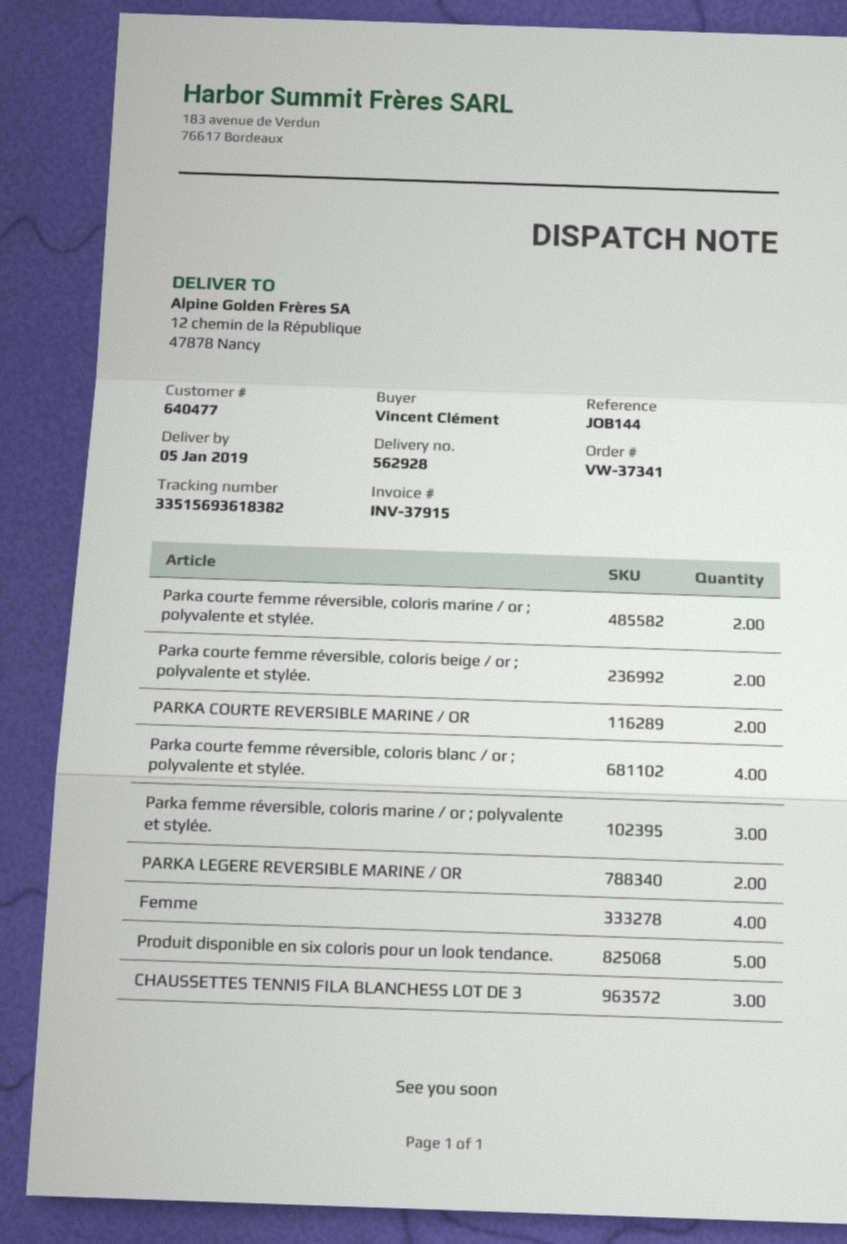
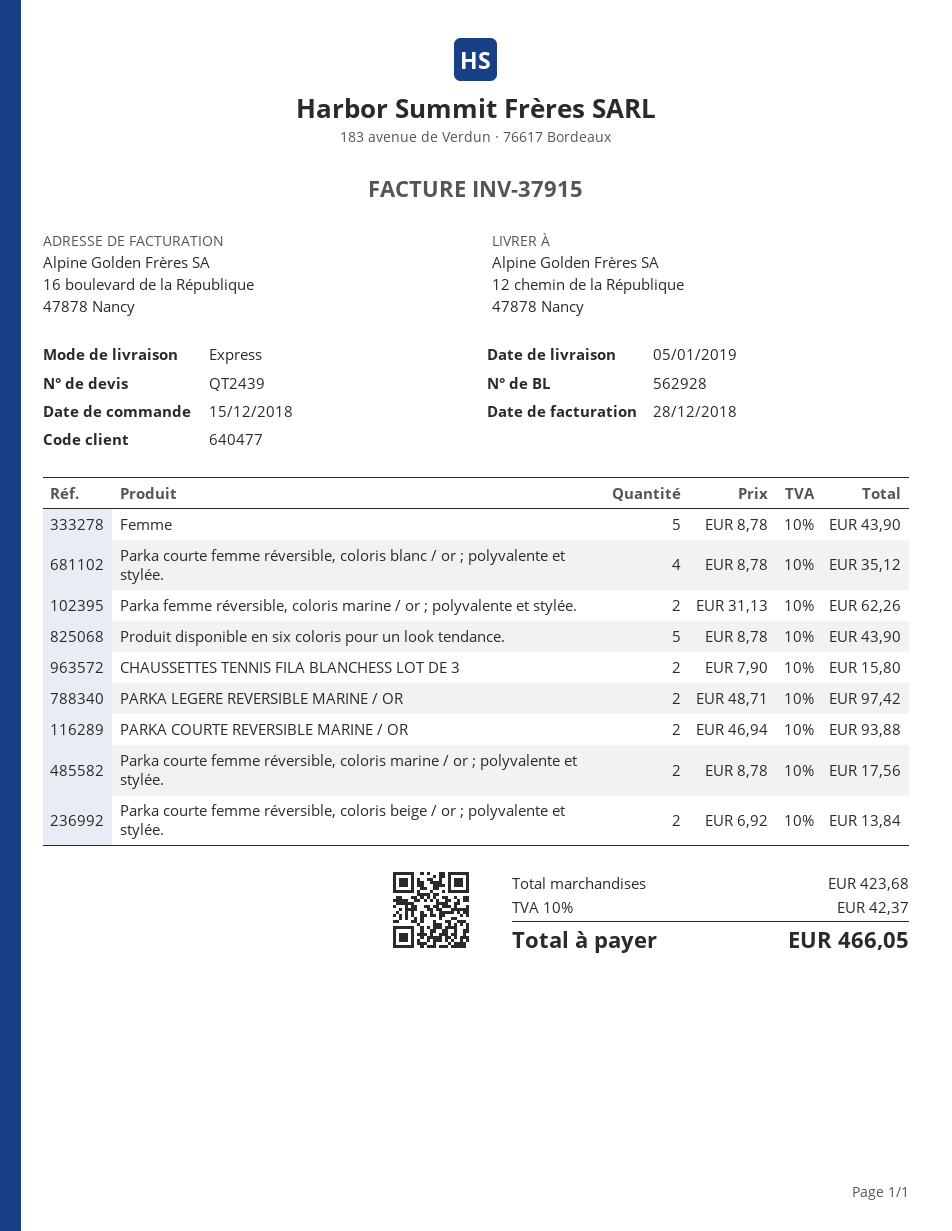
Parka femme réversible, coloris marine / or ; polyvalente et stylée.: 3 -> 2
Femme: 4 -> 5
CHAUSSETTES TENNIS FILA BLANCHESS LOT DE 3: 3 -> 2

